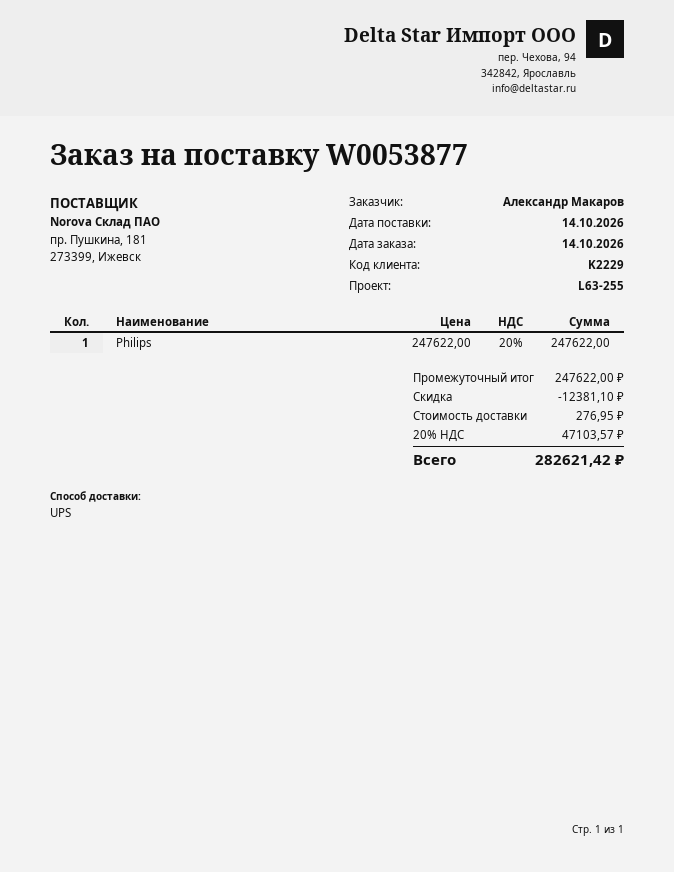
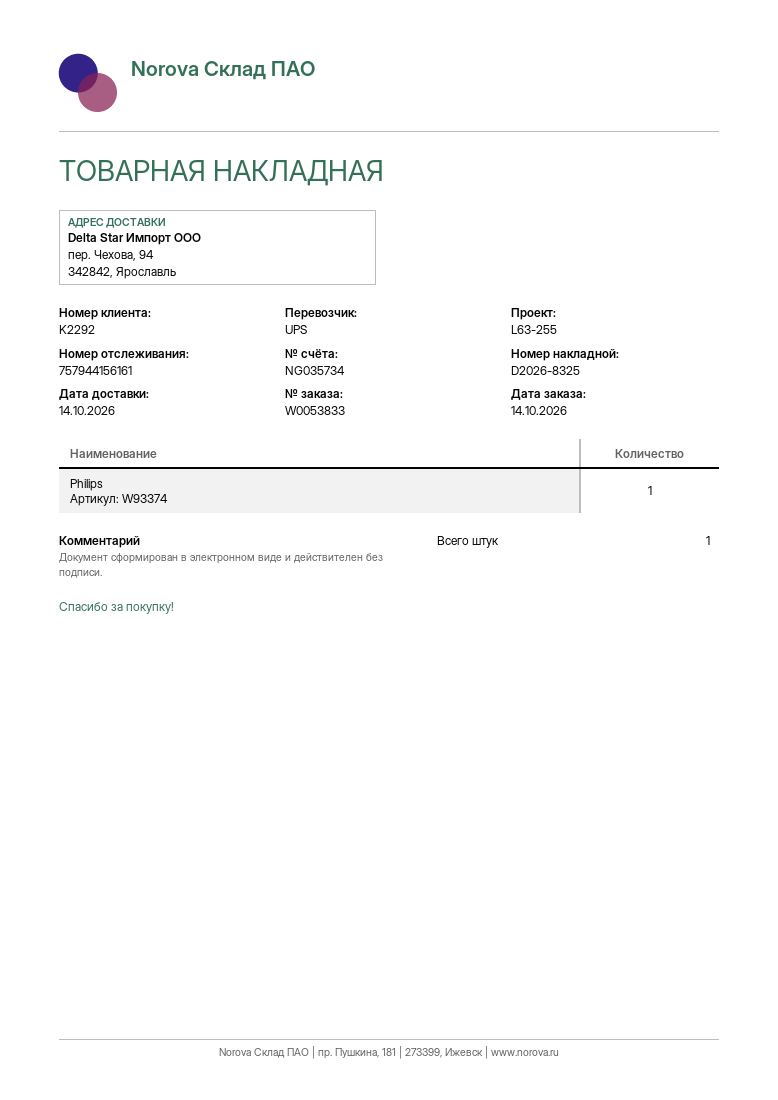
order number: W0053877 -> W0053833
customer number: K2229 -> K2292

